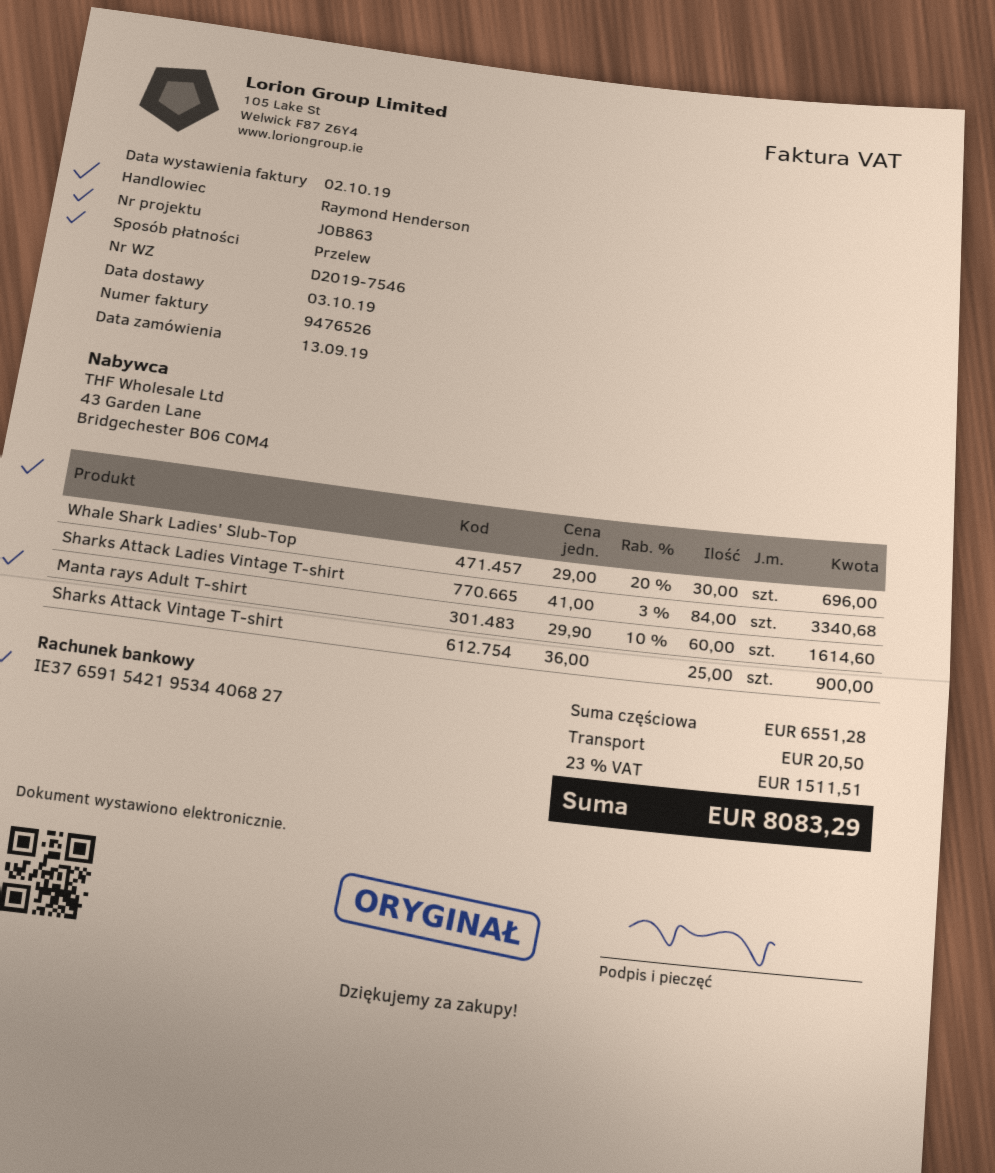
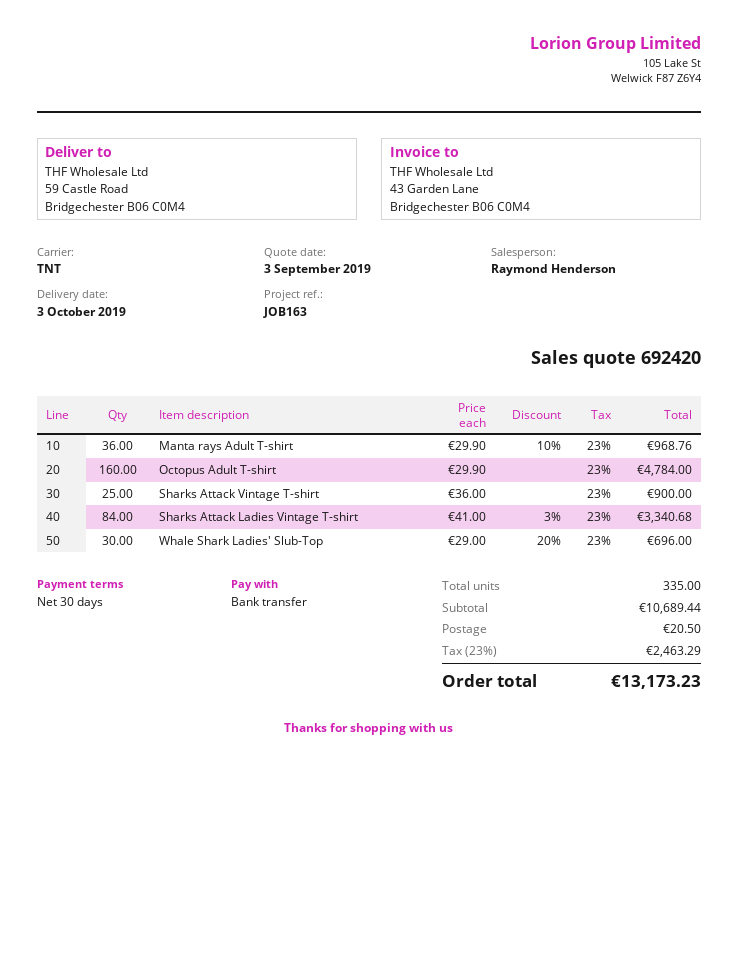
reference: JOB863 -> JOB163
Manta rays Adult T-shirt: 60 x 29.90 - 10% = 1614.60 -> 36 x 29.90 - 10% = 968.76
Octopus Adult T-shirt: none -> 160 x 29.90 = 4784.00
subtotal: 6551.28 -> 10689.44
tax: 23% = 1511.51 -> 23% = 2463.29
total: 8083.29 -> 13173.23

